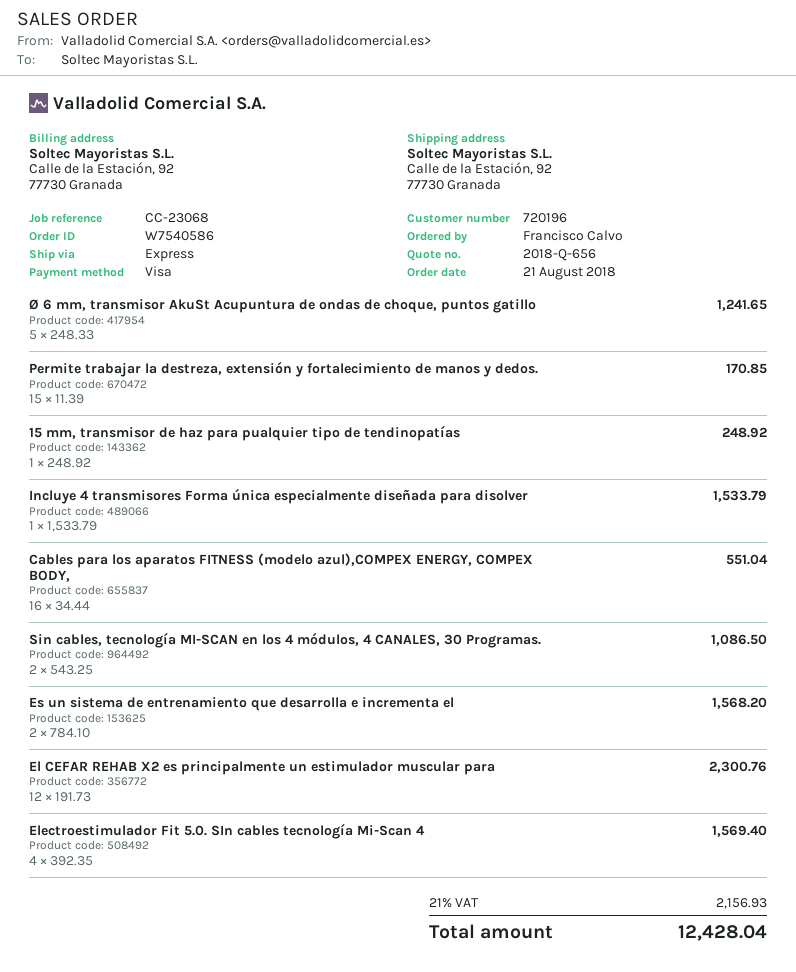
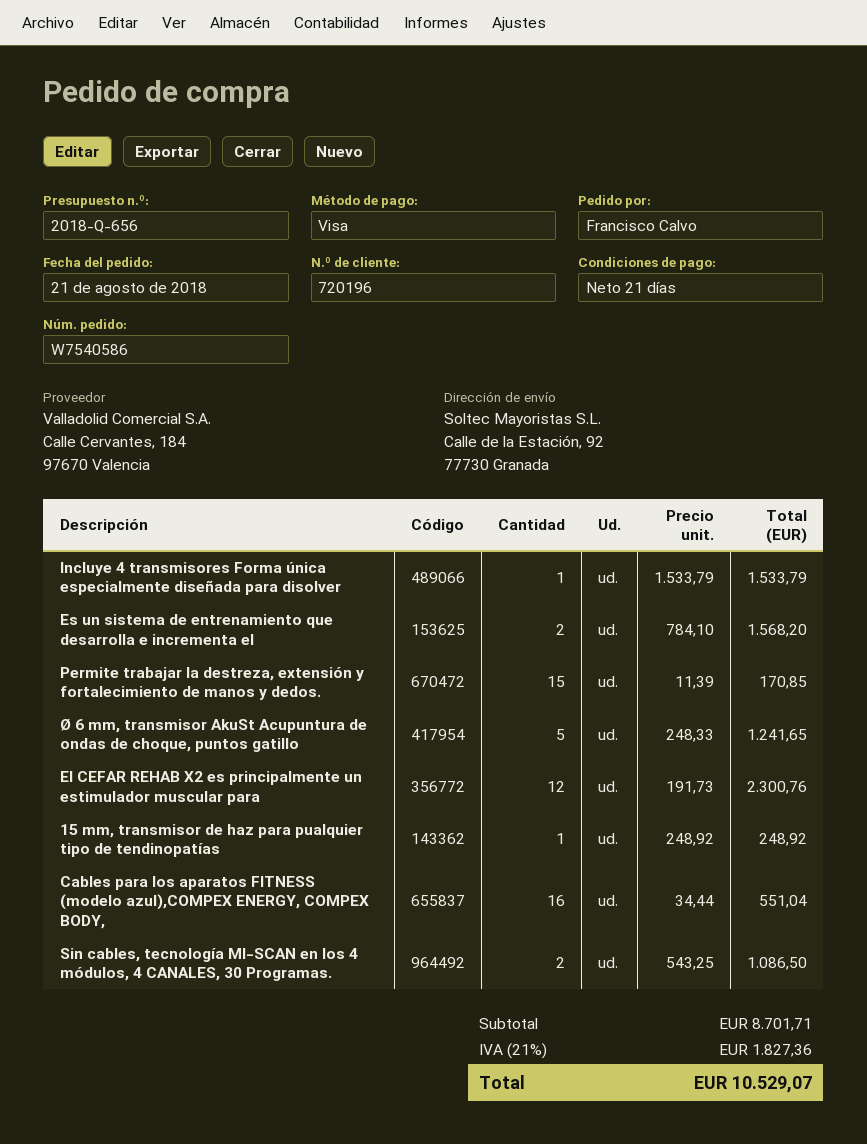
Electroestimulador Fit 5.0. SIn cables tecnología Mi-Scan 4: 4 x 392.35 = 1569.40 -> none
tax: 21% = 2156.93 -> 21% = 1827.36
total: 12428.04 -> 10529.07

